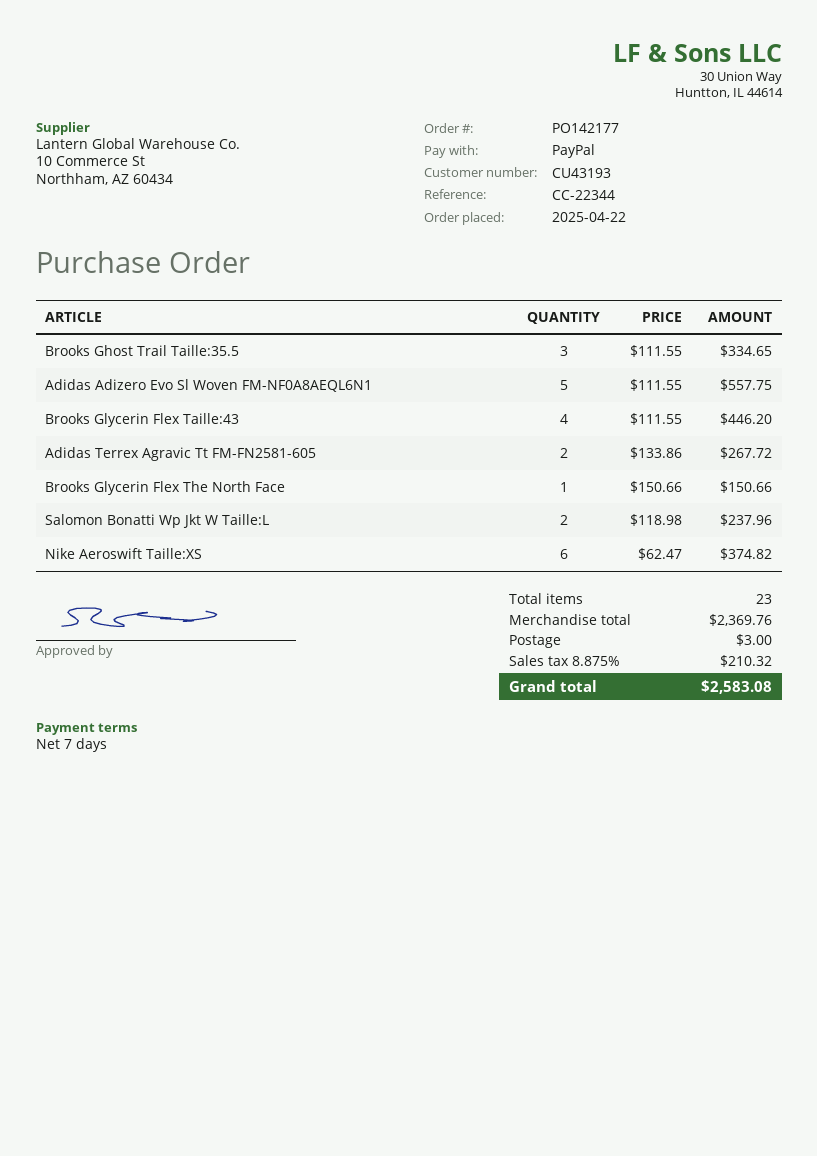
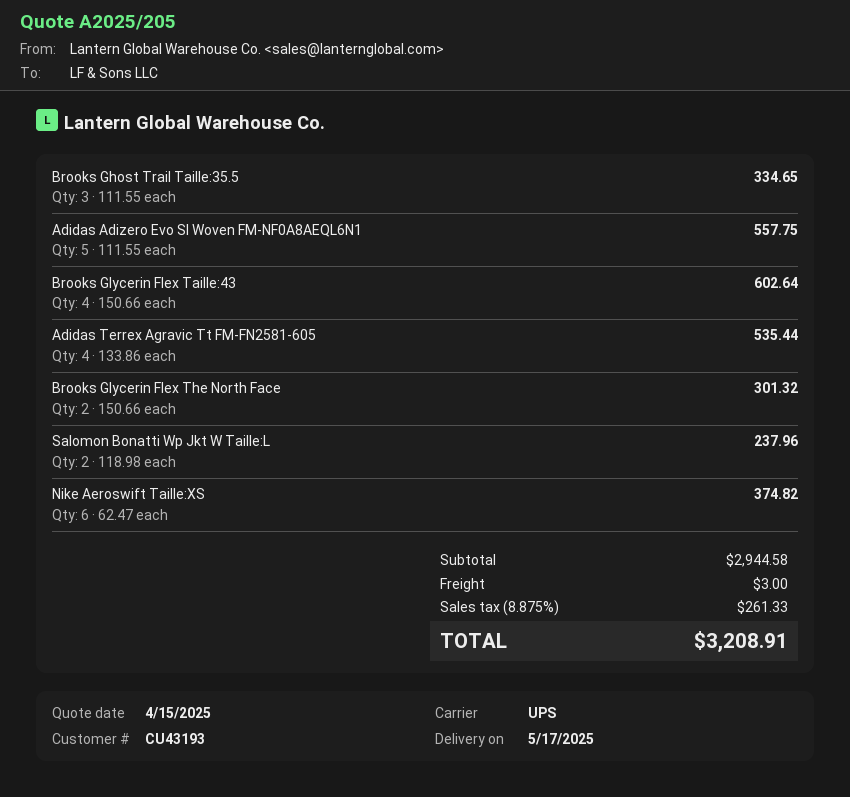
Brooks Glycerin Flex Taille:43: 4 x 111.55 = 446.20 -> 4 x 150.66 = 602.64
Adidas Terrex Agravic Tt FM-FN2581-605: 2 x 133.86 = 267.72 -> 4 x 133.86 = 535.44
Brooks Glycerin Flex The North Face: 1 x 150.66 = 150.66 -> 2 x 150.66 = 301.32
subtotal: 2369.76 -> 2944.58
tax: 8.875% = 210.32 -> 8.875% = 261.33
total: 2583.08 -> 3208.91

